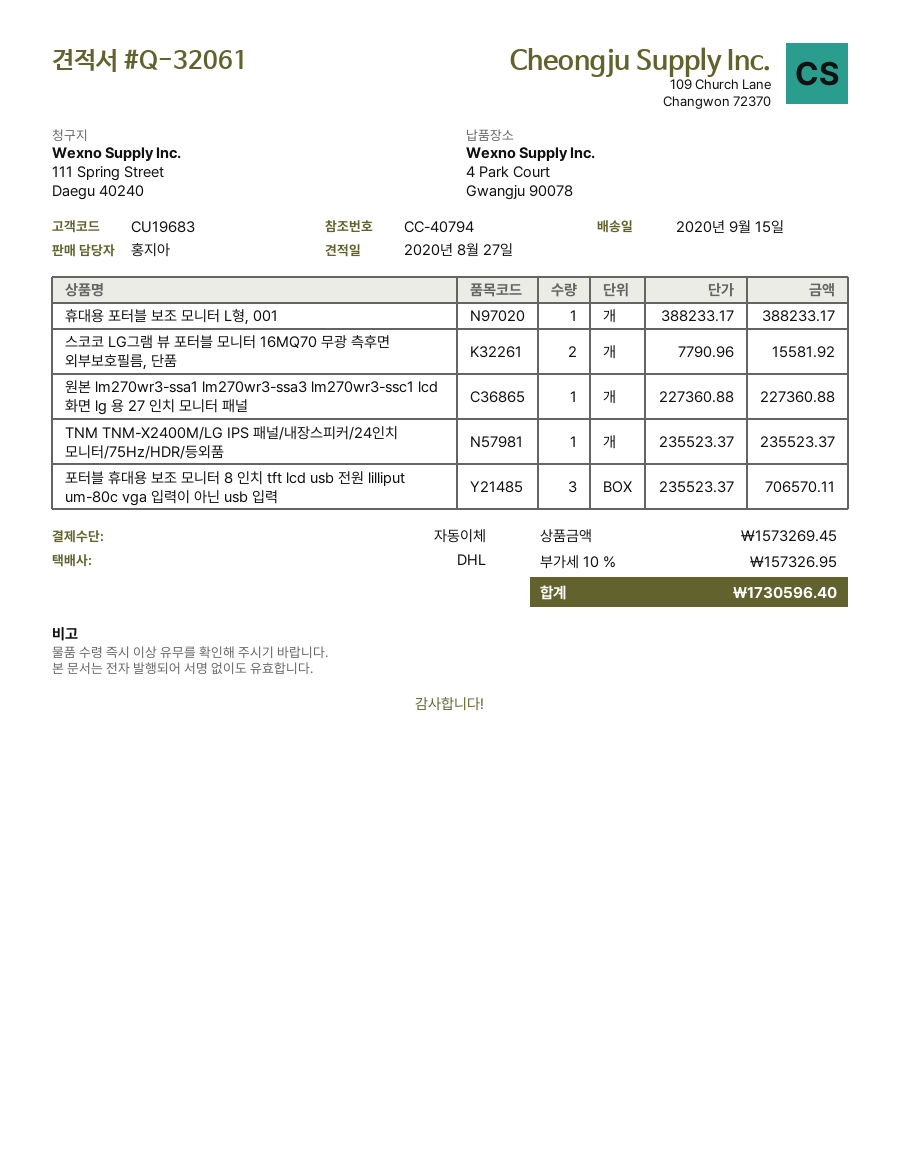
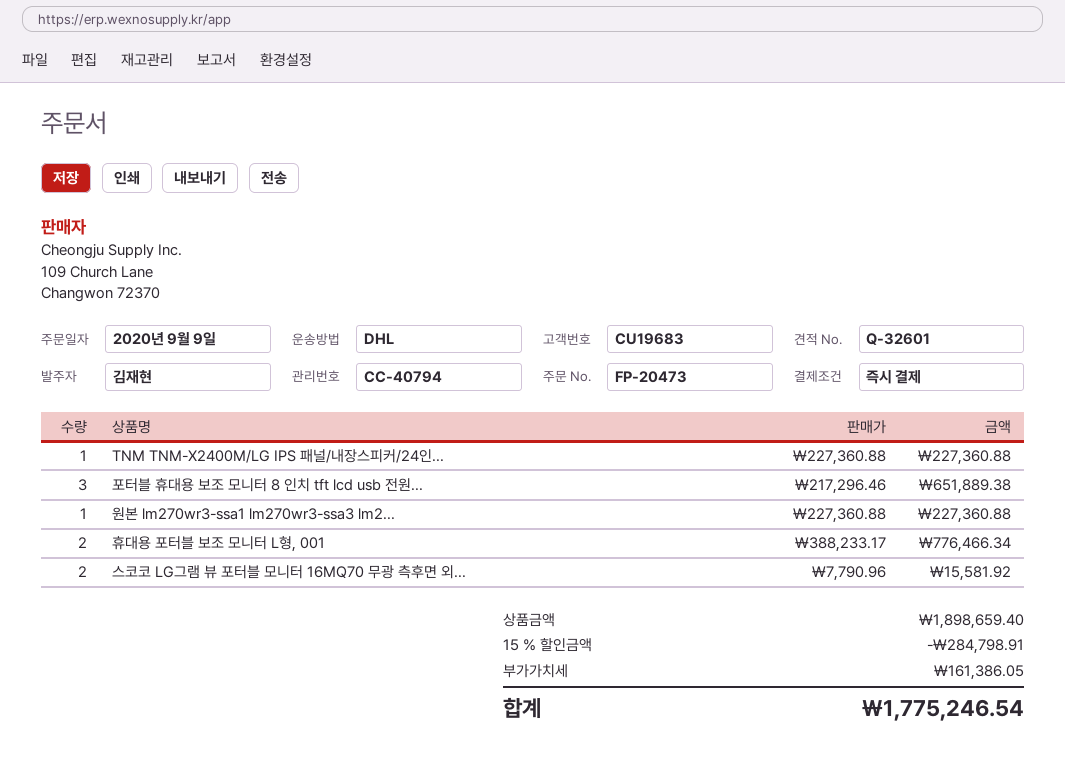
quote number: Q-32061 -> Q-32601
휴대용 포터블 보조 모니터 L형, 001: 1 x 388233.17 = 388233.17 -> 2 x 388233.17 = 776466.34
TNM TNM-X2400M/LG IPS 패널/내장스피커/24인치 모니터/75Hz/HDR/등외품: 1 x 235523.37 = 235523.37 -> 1 x 227360.88 = 227360.88
포터블 휴대용 보조 모니터 8 인치 tft lcd usb 전원 lilliput um-80c vga 입력이 아닌 usb 입력: 3 x 235523.37 = 706570.11 -> 3 x 217296.46 = 651889.38
subtotal: 1573269.45 -> 1898659.40
discount: none -> 15% = 284798.91
tax: 157326.95 -> 161386.05
total: 1730596.40 -> 1775246.54

